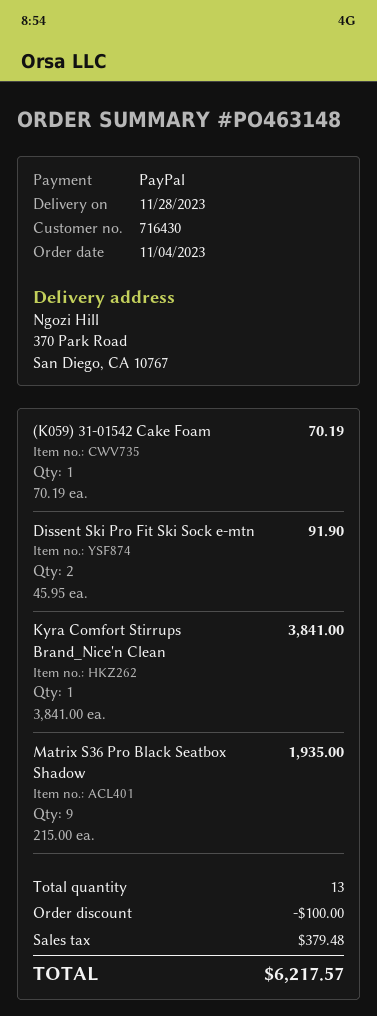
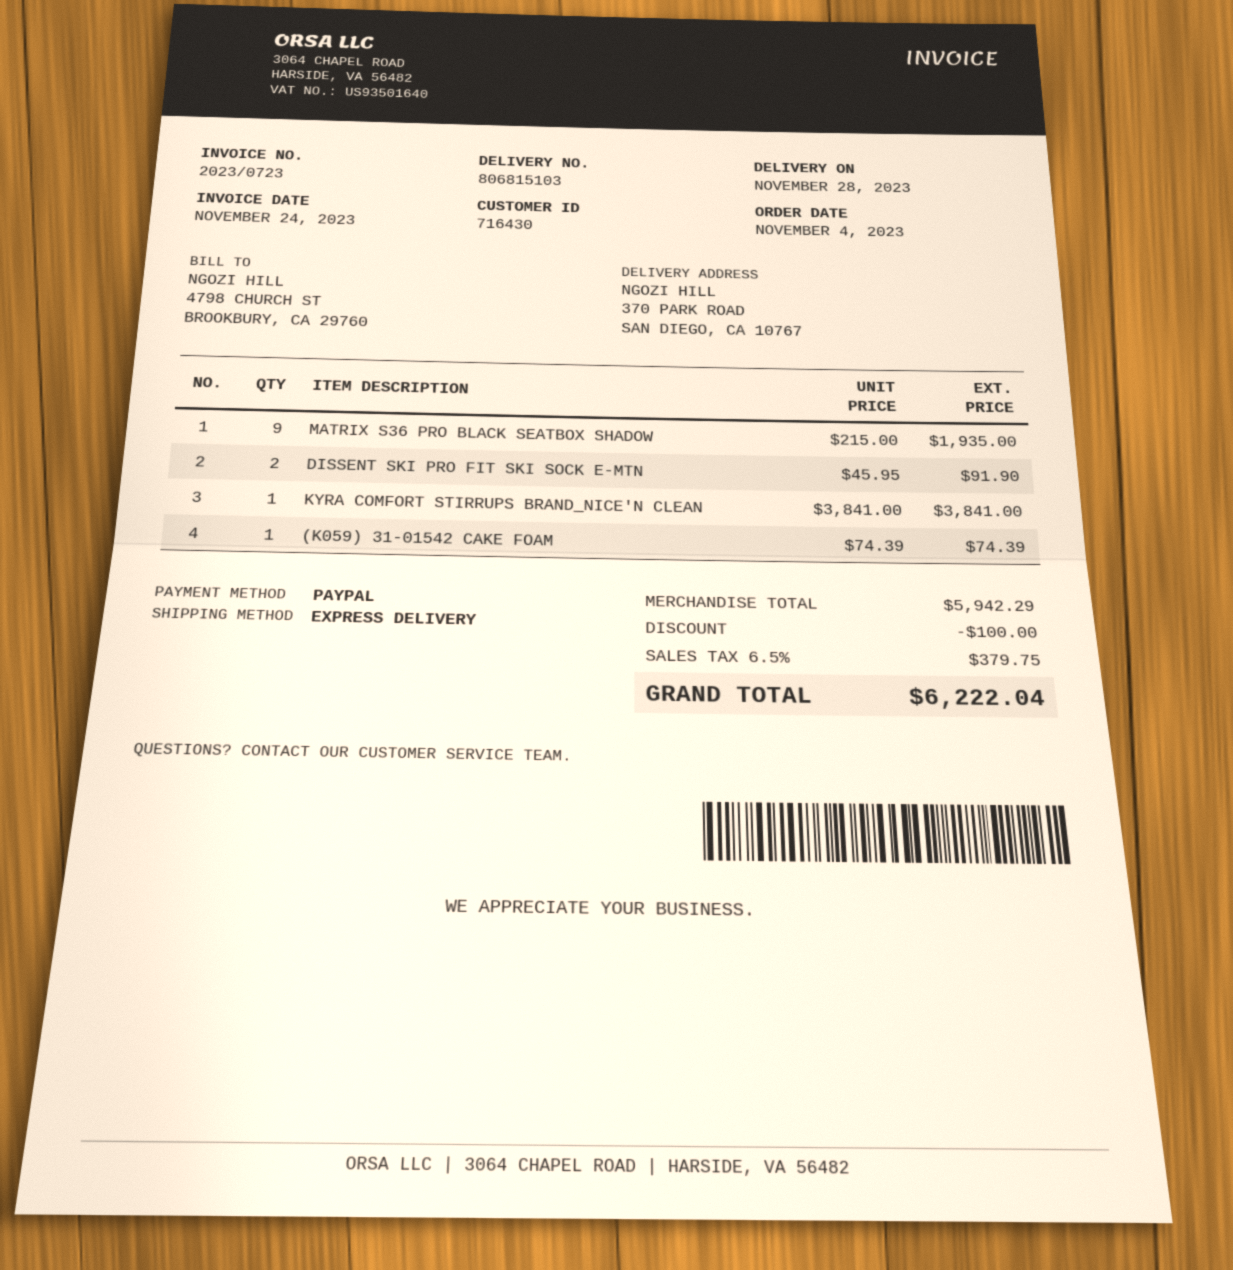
(K059) 31-01542 Cake Foam: 1 x 70.19 = 70.19 -> 1 x 74.39 = 74.39
tax: 379.48 -> 379.75
total: 6217.57 -> 6222.04

